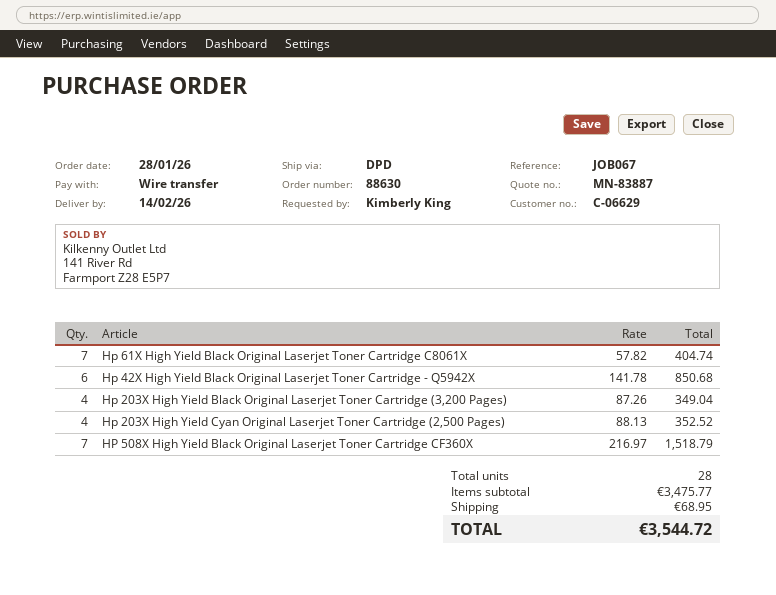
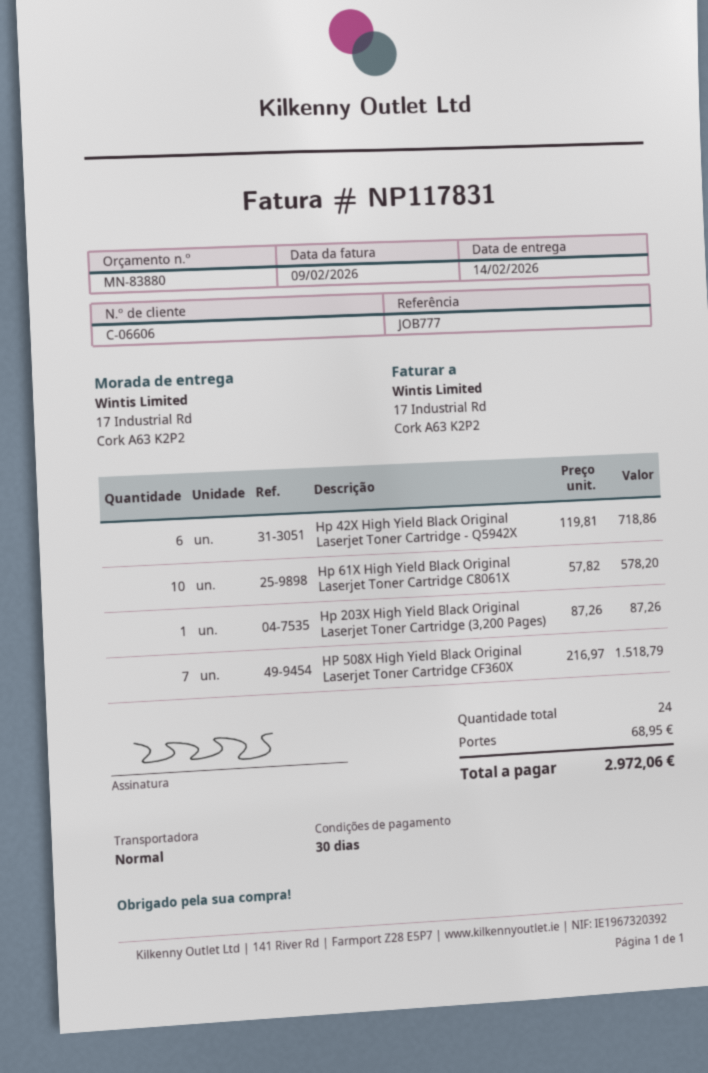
quote number: MN-83887 -> MN-83880
customer number: C-06629 -> C-06606
reference: JOB067 -> JOB777
shipping method: DPD -> standard
Hp 61X High Yield Black Original Laserjet Toner Cartridge C8061X: 7 x 57.82 = 404.74 -> 10 x 57.82 = 578.20
Hp 42X High Yield Black Original Laserjet Toner Cartridge - Q5942X: 6 x 141.78 = 850.68 -> 6 x 119.81 = 718.86
Hp 203X High Yield Black Original Laserjet Toner Cartridge (3,200 Pages): 4 x 87.26 = 349.04 -> 1 x 87.26 = 87.26
Hp 203X High Yield Cyan Original Laserjet Toner Cartridge (2,500 Pages): 4 x 88.13 = 352.52 -> none
total quantity: 28 -> 24
total: 3544.72 -> 2972.06

